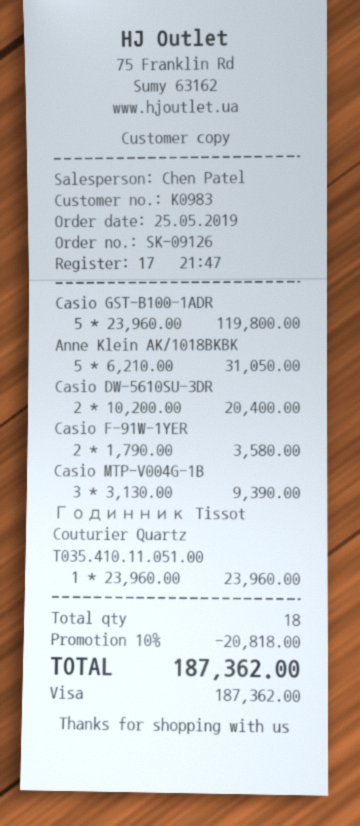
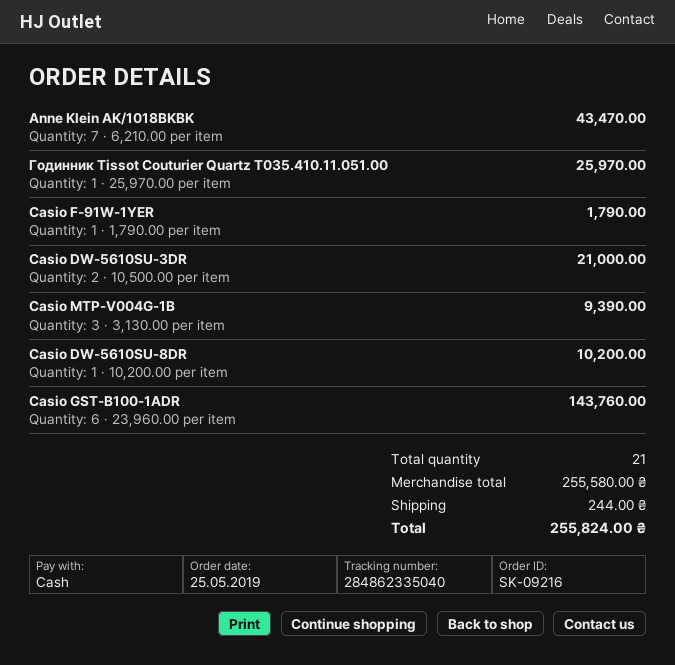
order number: SK-09126 -> SK-09216
payment method: Visa -> cash
Casio GST-B100-1ADR: 5 x 23960.00 = 119800.00 -> 6 x 23960.00 = 143760.00
Anne Klein AK/1018BKBK: 5 x 6210.00 = 31050.00 -> 7 x 6210.00 = 43470.00
Casio DW-5610SU-3DR: 2 x 10200.00 = 20400.00 -> 2 x 10500.00 = 21000.00
Casio F-91W-1YER: 2 x 1790.00 = 3580.00 -> 1 x 1790.00 = 1790.00
Годинник Tissot Couturier Quartz T035.410.11.051.00: 1 x 23960.00 = 23960.00 -> 1 x 25970.00 = 25970.00
Casio DW-5610SU-8DR: none -> 1 x 10200.00 = 10200.00
total quantity: 18 -> 21
discount: 10% = 20818.00 -> none
shipping: none -> 244.00
total: 187362.00 -> 255824.00

